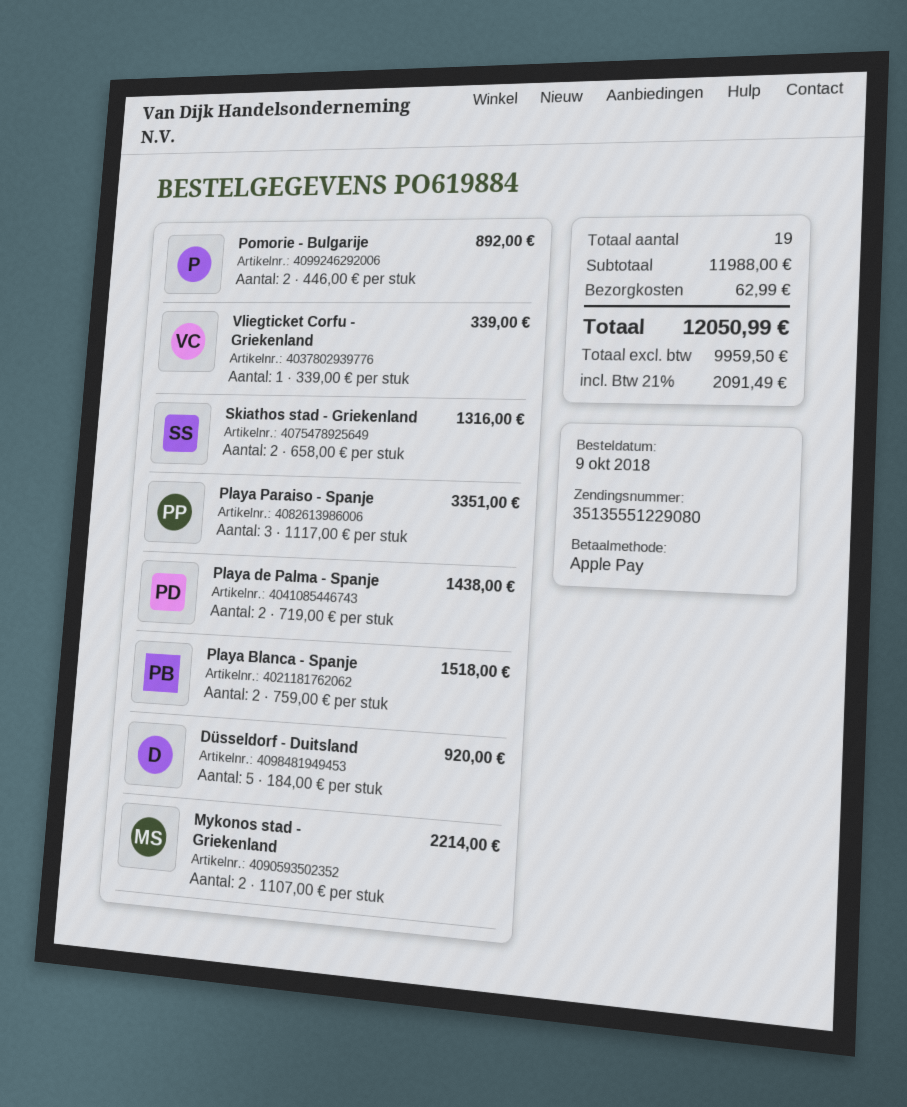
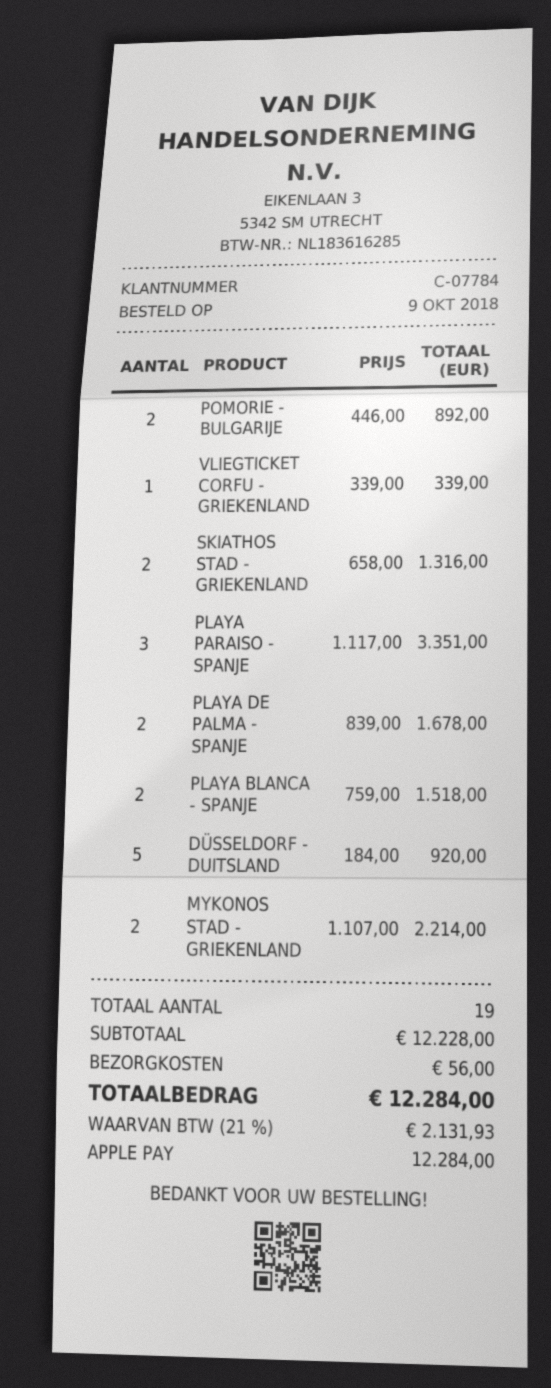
Playa de Palma - Spanje: 2 x 719.00 = 1438.00 -> 2 x 839.00 = 1678.00
subtotal: 11988.00 -> 12228.00
shipping: 62.99 -> 56.00
tax: 21% = 2091.49 -> 21% = 2131.93
total: 12050.99 -> 12284.00

